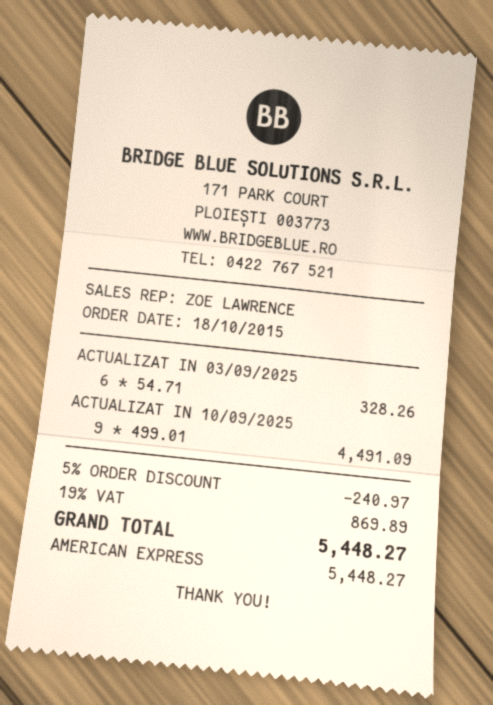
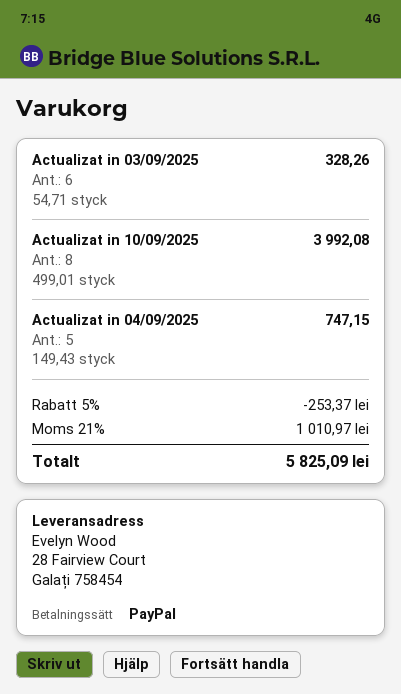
payment method: American Express -> PayPal
ACTUALIZAT IN 10/09/2025: 9 x 499.01 = 4491.09 -> 8 x 499.01 = 3992.08
Actualizat in 04/09/2025: none -> 5 x 149.43 = 747.15
discount: 5% = 240.97 -> 5% = 253.37
tax: 19% = 869.89 -> 21% = 1010.97
total: 5448.27 -> 5825.09

